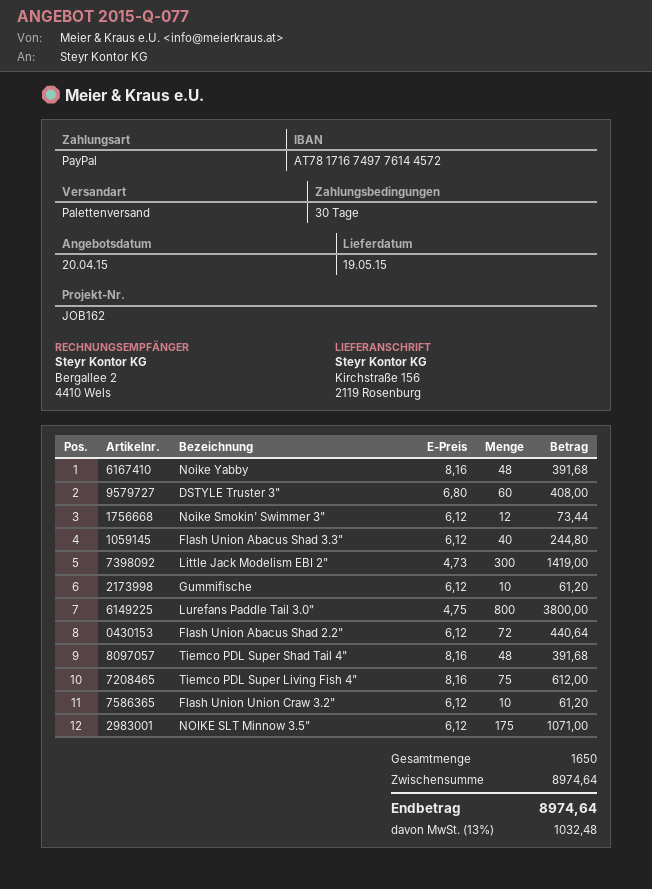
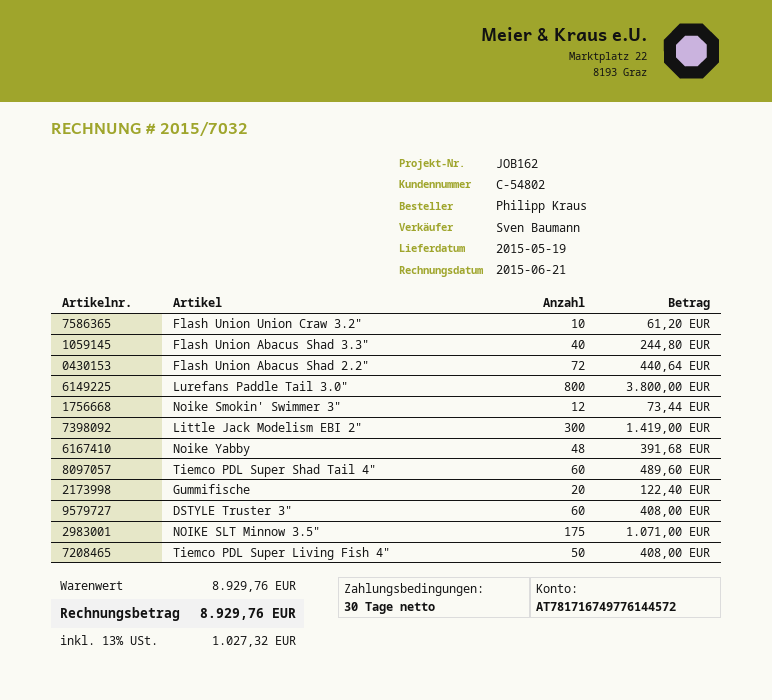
Gummifische: 10 for 61.20 -> 20 for 122.40
Tiemco PDL Super Shad Tail 4": 48 for 391.68 -> 60 for 489.60
Tiemco PDL Super Living Fish 4": 75 for 612.00 -> 50 for 408.00
subtotal: 8974.64 -> 8929.76
tax: 13% = 1032.48 -> 13% = 1027.32
total: 8974.64 -> 8929.76

